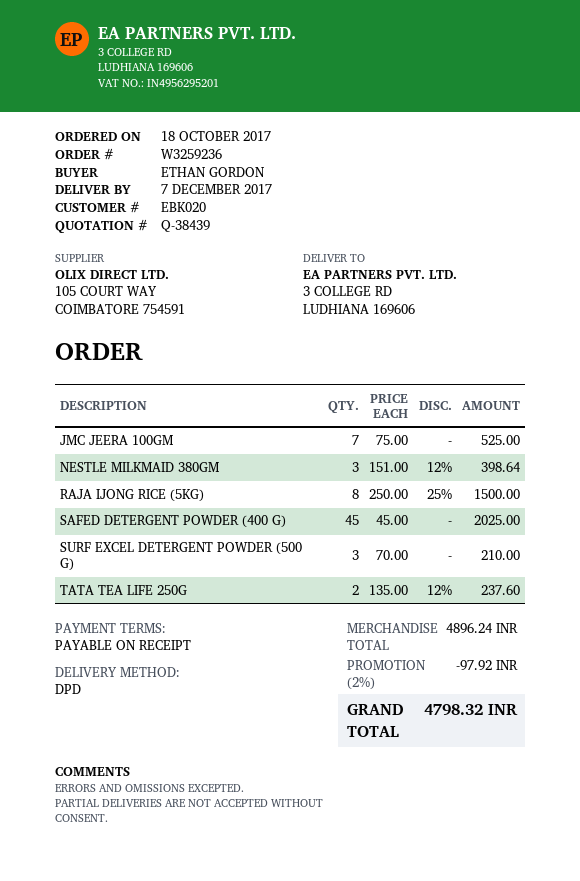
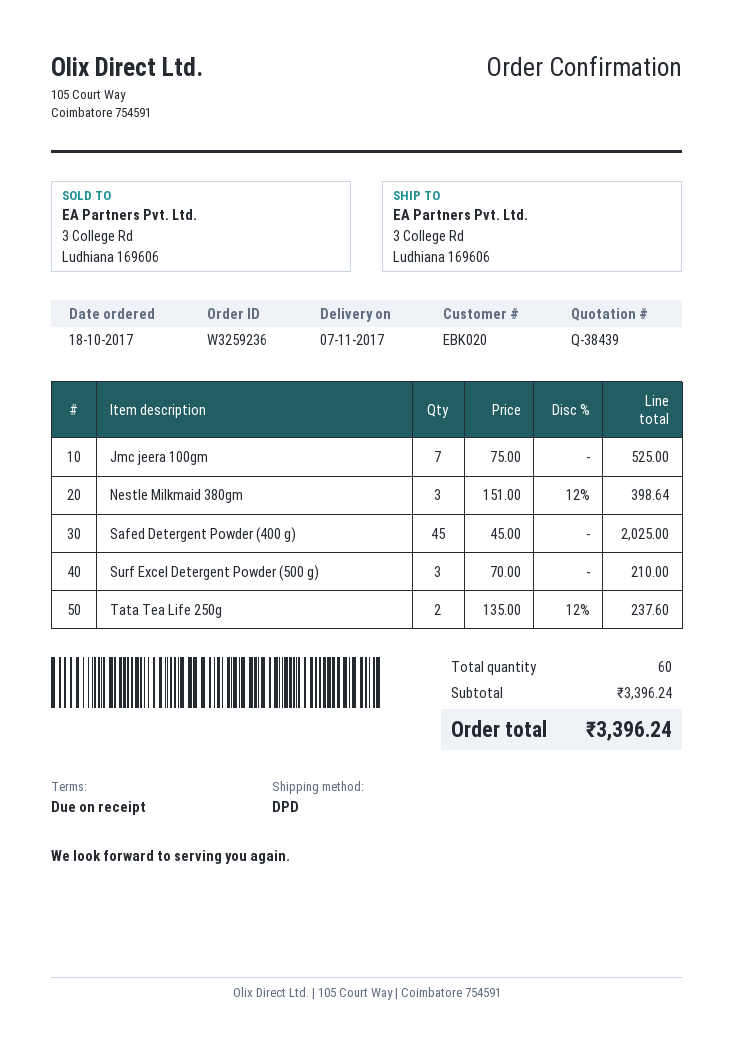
delivery date: 2017-12-07 -> 2017-11-07
RAJA IJONG RICE (5KG): 8 x 250.00 - 25% = 1500.00 -> none
subtotal: 4896.24 -> 3396.24
discount: 2% = 97.92 -> none
total: 4798.32 -> 3396.24

